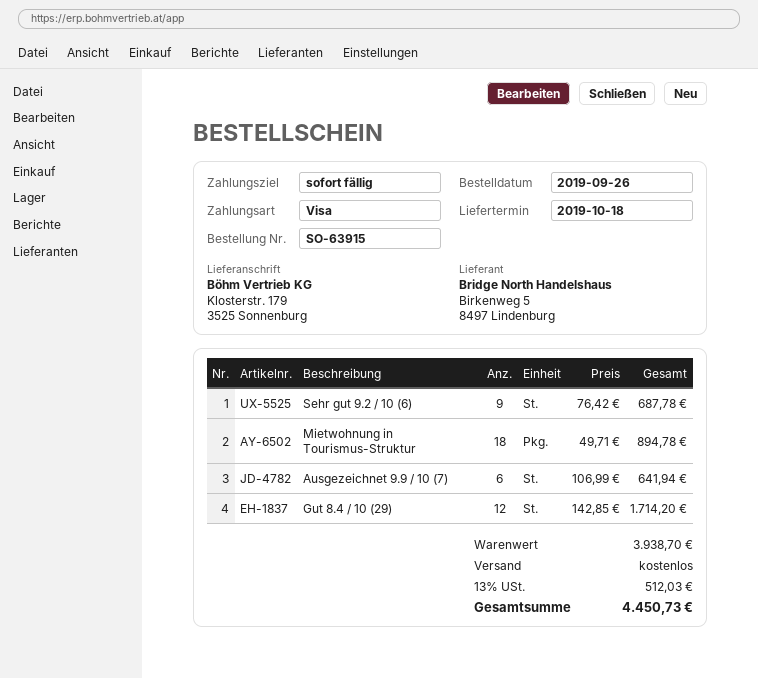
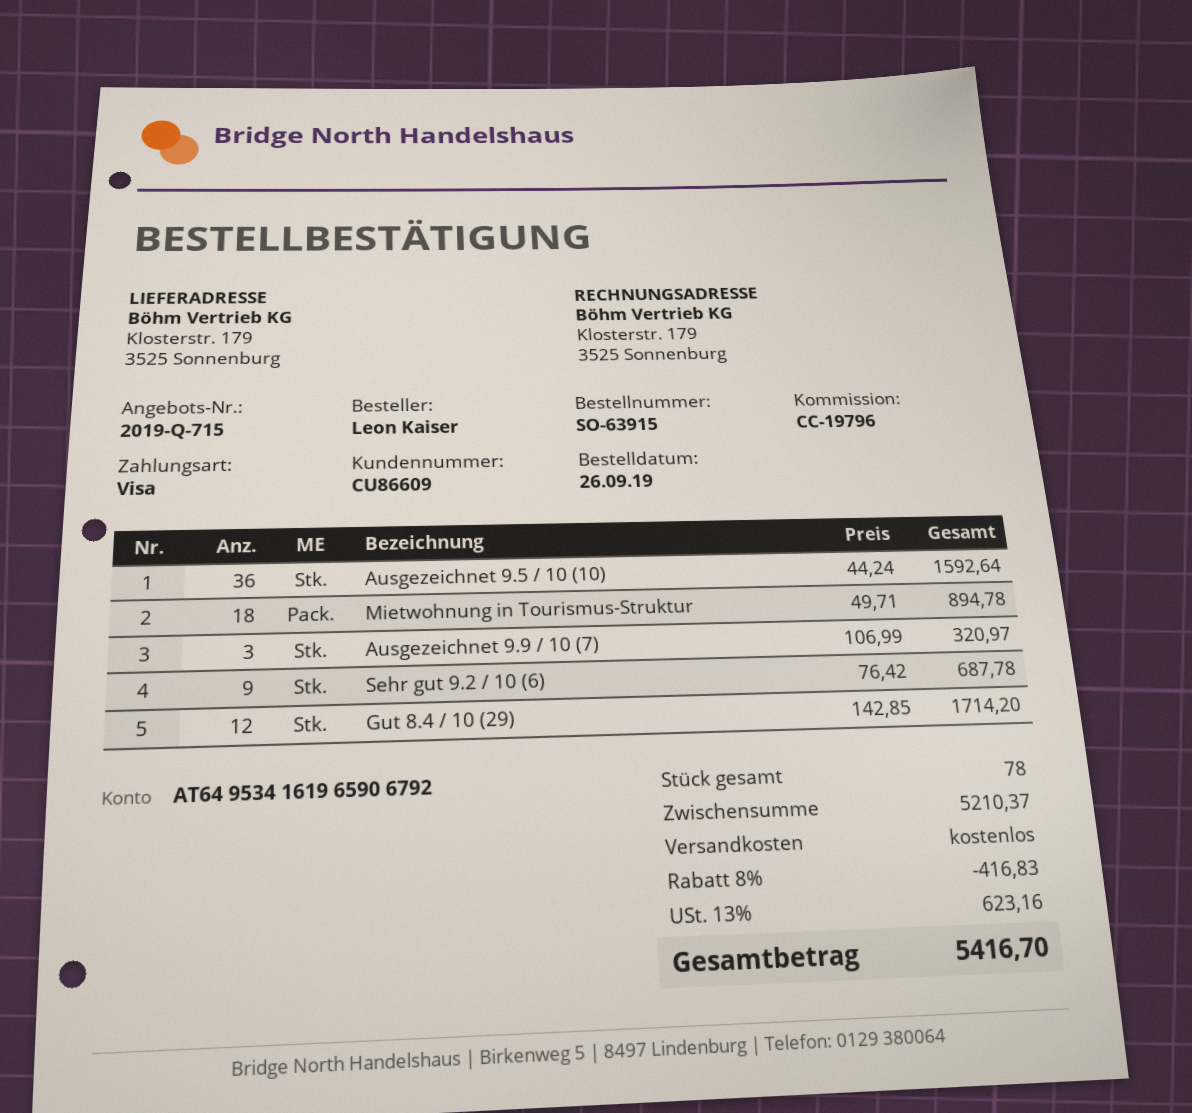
Ausgezeichnet 9.9 / 10 (7): 6 x 106.99 = 641.94 -> 3 x 106.99 = 320.97
Ausgezeichnet 9.5 / 10 (10): none -> 36 x 44.24 = 1592.64
subtotal: 3938.70 -> 5210.37
discount: none -> 8% = 416.83
tax: 13% = 512.03 -> 13% = 623.16
total: 4450.73 -> 5416.70

